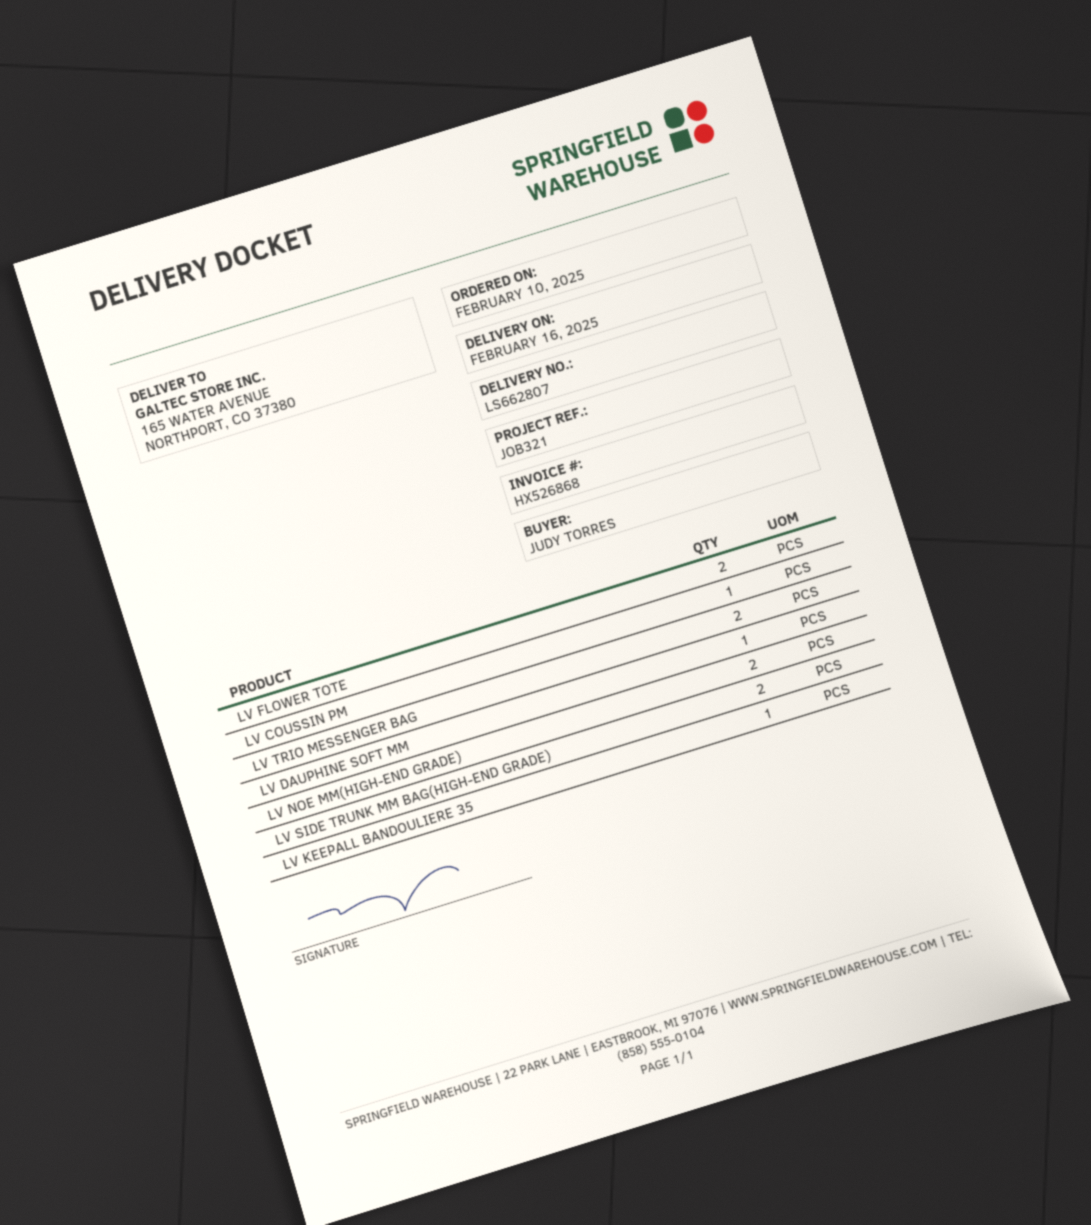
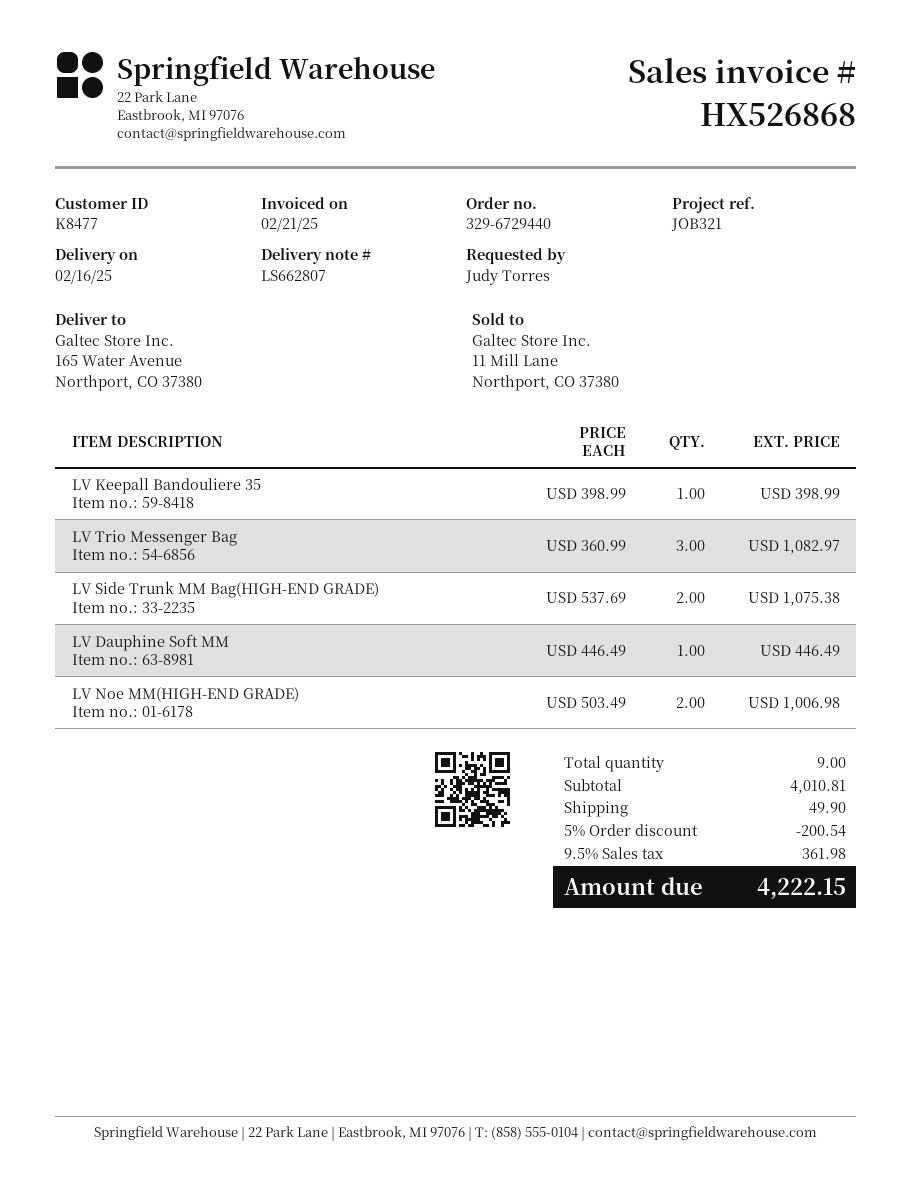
LV FLOWER TOTE: 2 -> none
LV COUSSIN PM: 1 -> none
LV TRIO MESSENGER BAG: 2 -> 3

